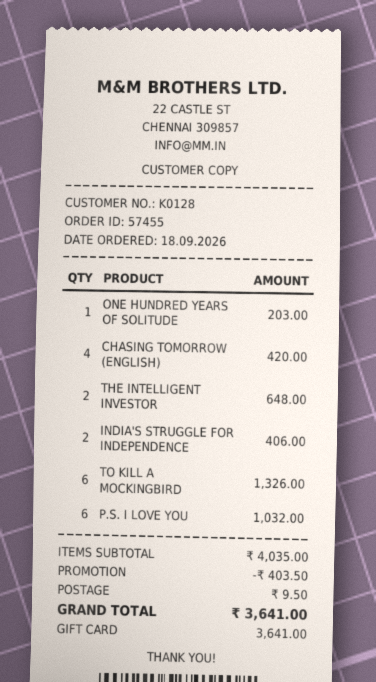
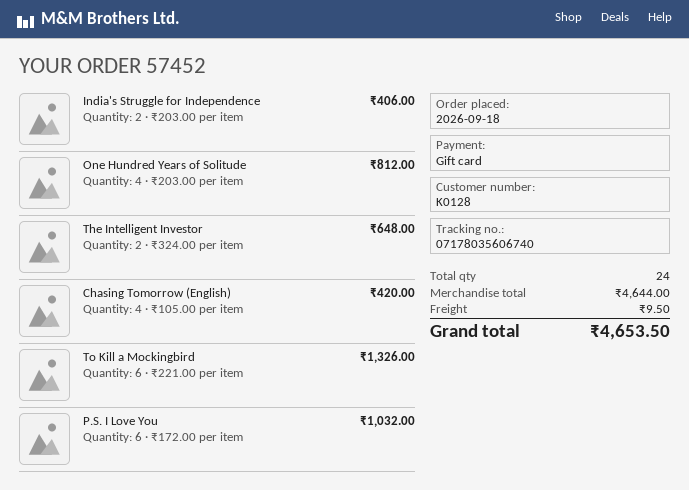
order number: 57455 -> 57452
ONE HUNDRED YEARS OF SOLITUDE: 1 for 203.00 -> 4 for 812.00
subtotal: 4035.00 -> 4644.00
discount: 403.50 -> none
total: 3641.00 -> 4653.50

